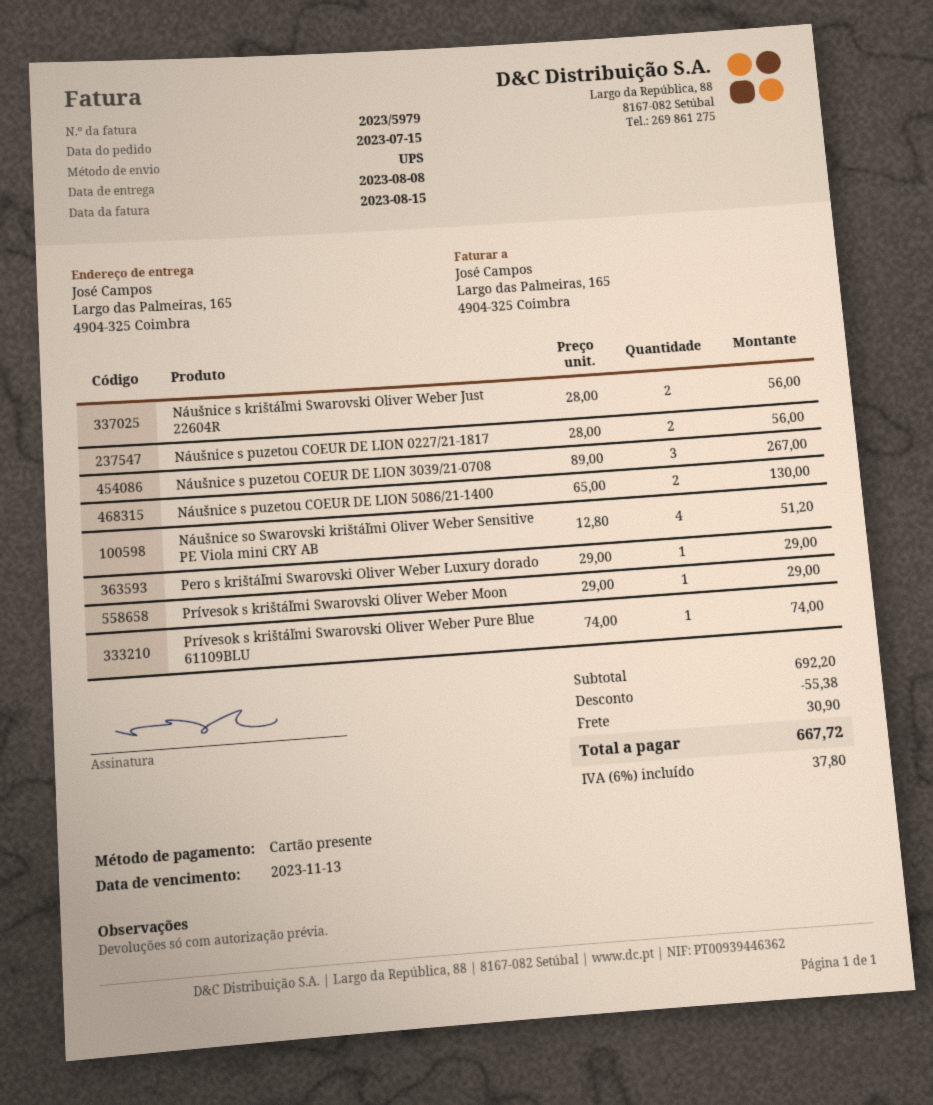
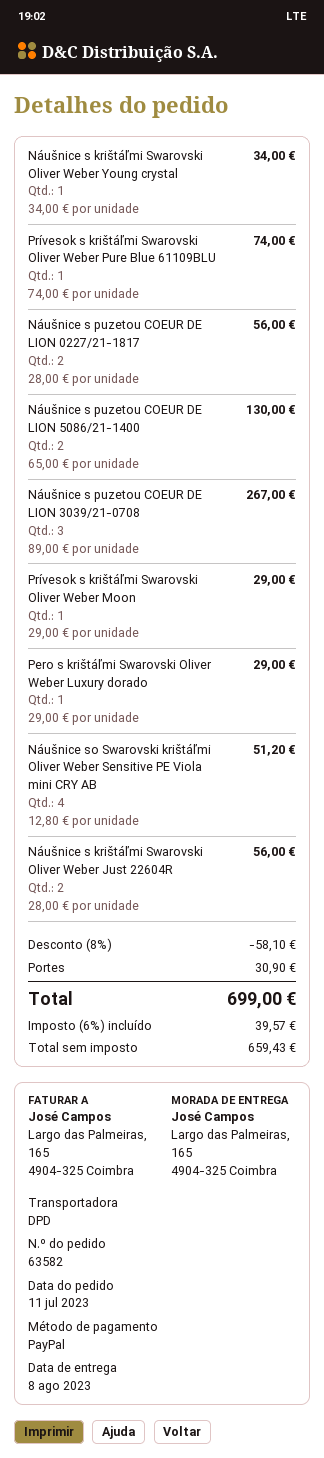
order date: 2023-07-15 -> 2023-07-11
payment method: gift card -> PayPal
shipping method: UPS -> DPD
Náušnice s krištáľmi Swarovski Oliver Weber Young crystal: none -> 1 x 34.00 = 34.00
discount: 55.38 -> 58.10
tax: 6% = 37.80 -> 6% = 39.57
total: 667.72 -> 699.00

